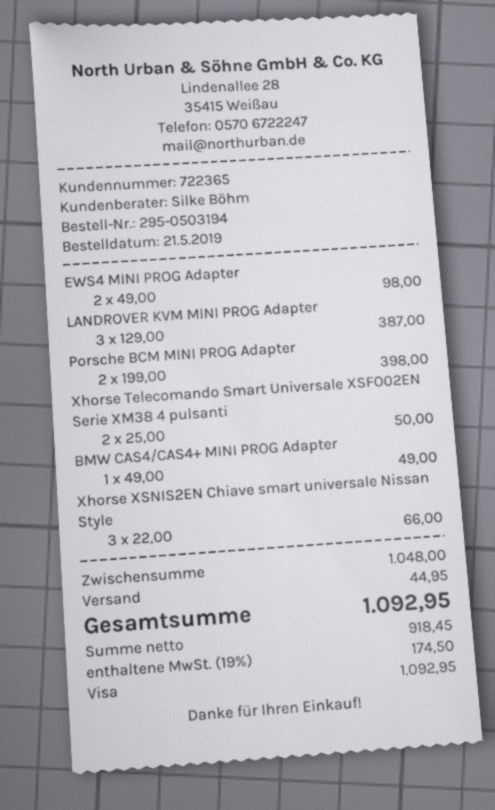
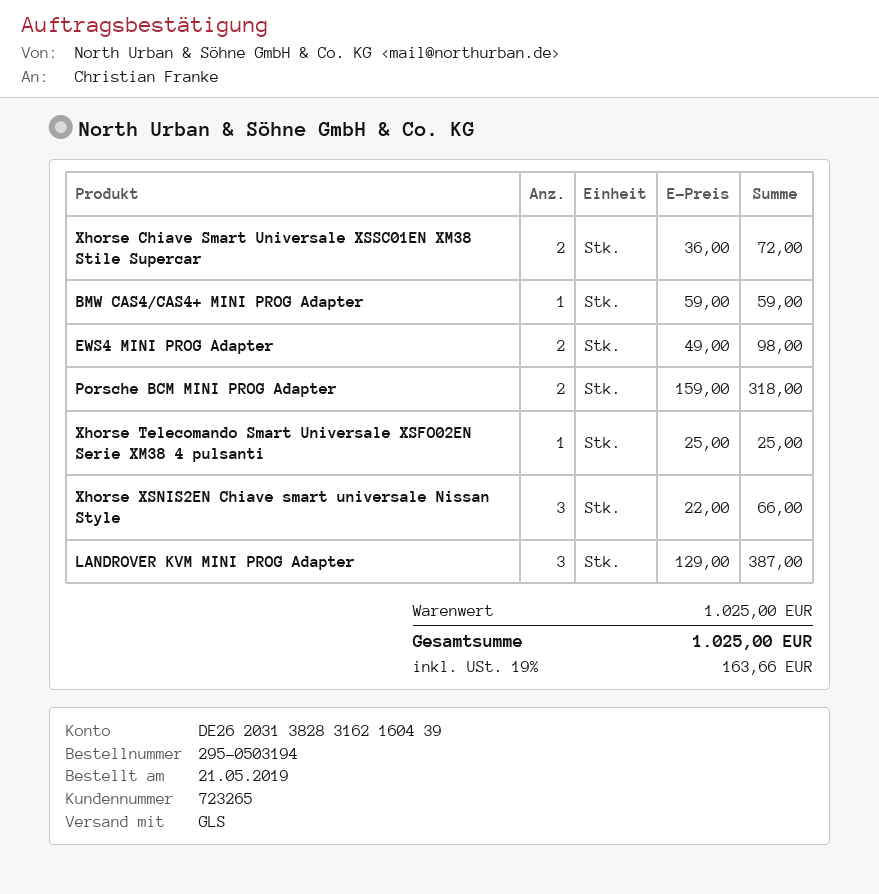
customer number: 722365 -> 723265
Porsche BCM MINI PROG Adapter: 2 x 199.00 = 398.00 -> 2 x 159.00 = 318.00
Xhorse Telecomando Smart Universale XSFO02EN Serie XM38 4 pulsanti: 2 x 25.00 = 50.00 -> 1 x 25.00 = 25.00
BMW CAS4/CAS4+ MINI PROG Adapter: 1 x 49.00 = 49.00 -> 1 x 59.00 = 59.00
Xhorse Chiave Smart Universale XSSC01EN XM38 Stile Supercar: none -> 2 x 36.00 = 72.00
subtotal: 1048.00 -> 1025.00
shipping: 44.95 -> none
tax: 19% = 174.50 -> 19% = 163.66
total: 1092.95 -> 1025.00

